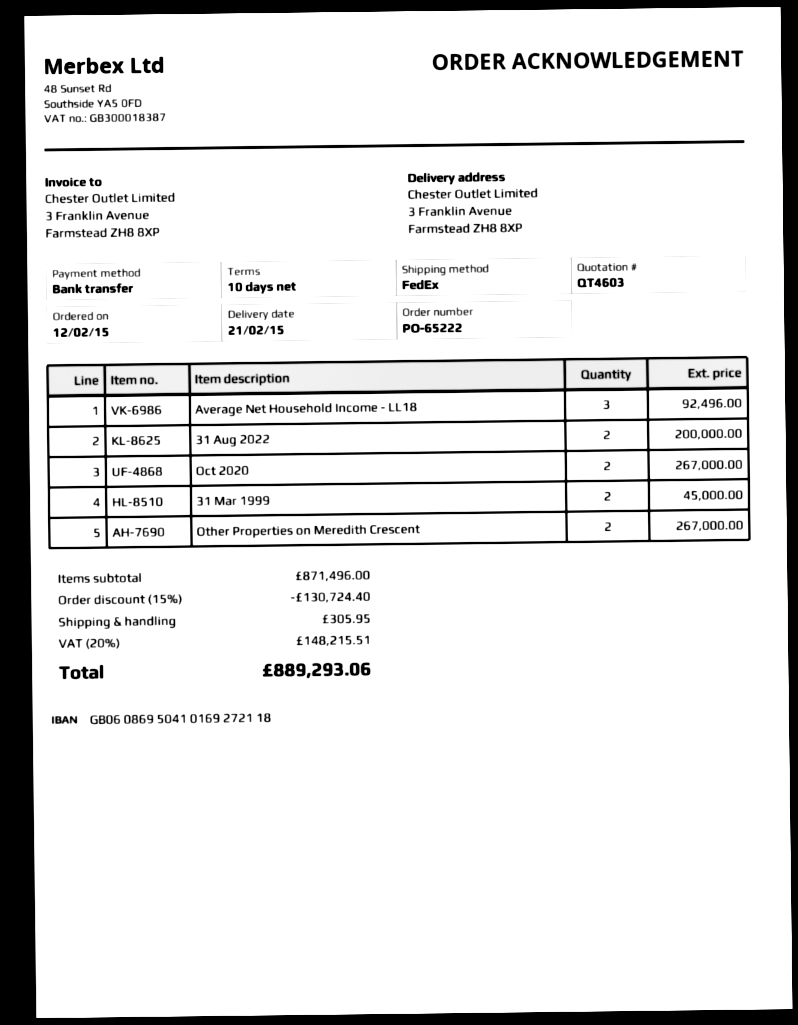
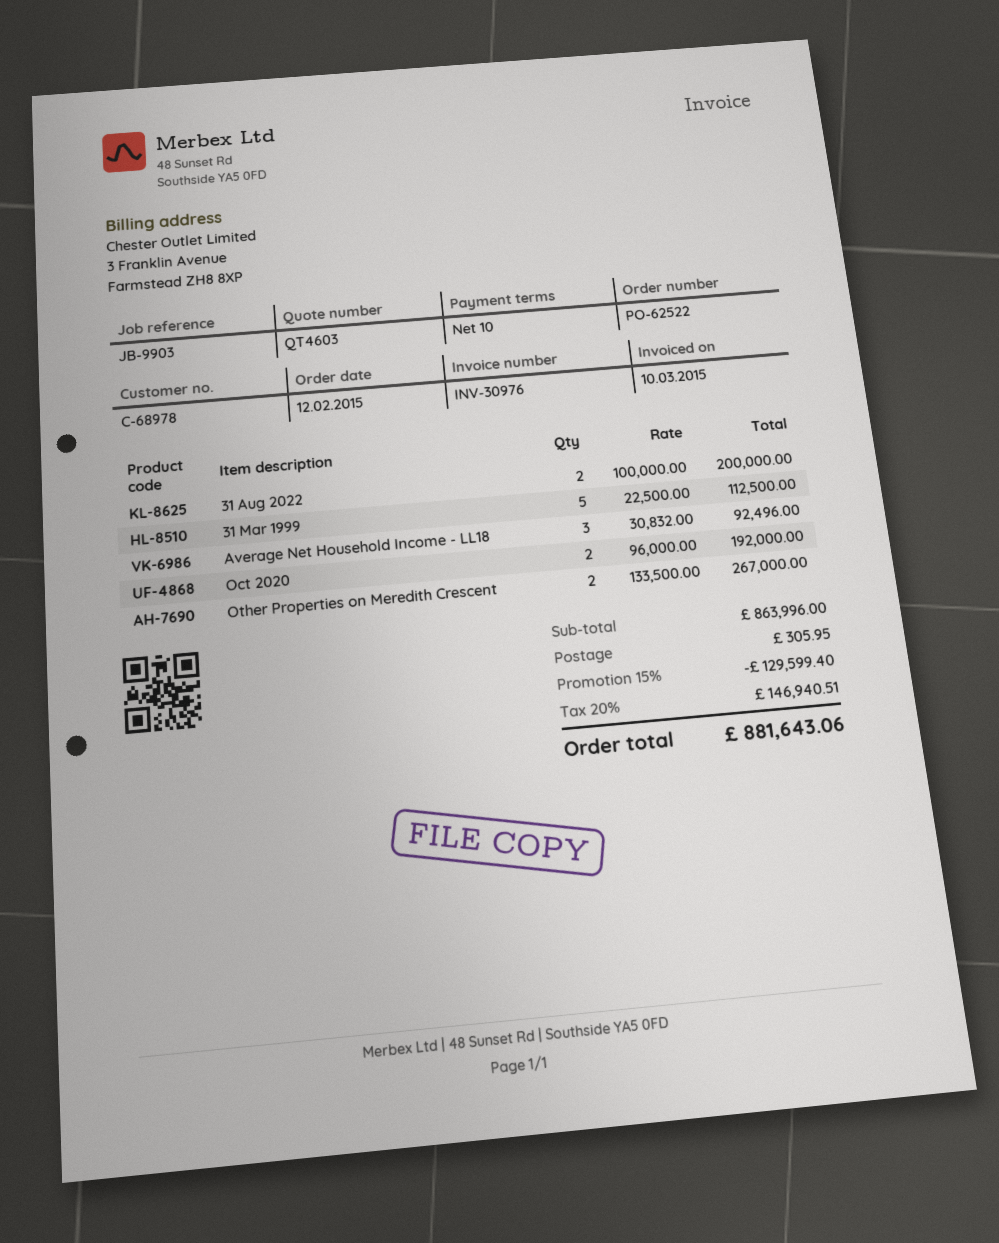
order number: PO-65222 -> PO-62522
Oct 2020: 2 for 267000.00 -> 2 for 192000.00
31 Mar 1999: 2 for 45000.00 -> 5 for 112500.00
subtotal: 871496.00 -> 863996.00
discount: 15% = 130724.40 -> 15% = 129599.40
tax: 20% = 148215.51 -> 20% = 146940.51
total: 889293.06 -> 881643.06

